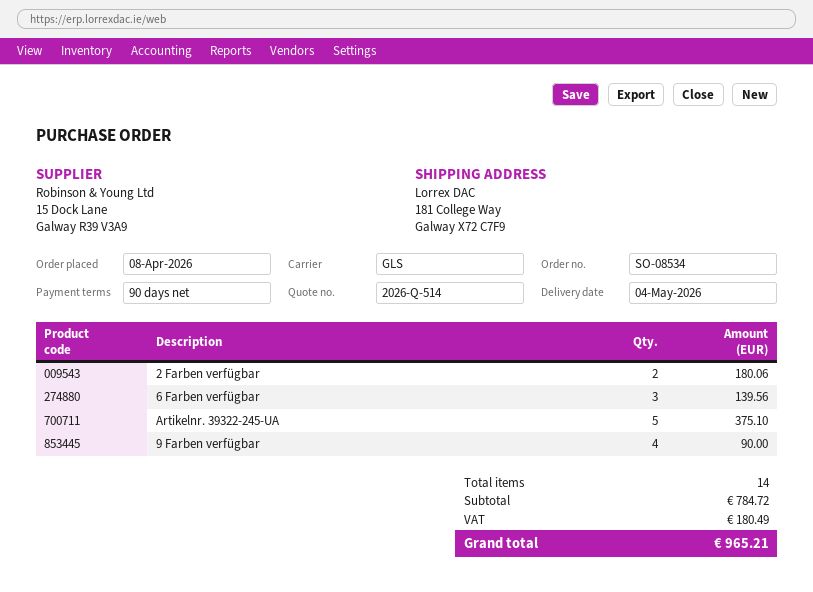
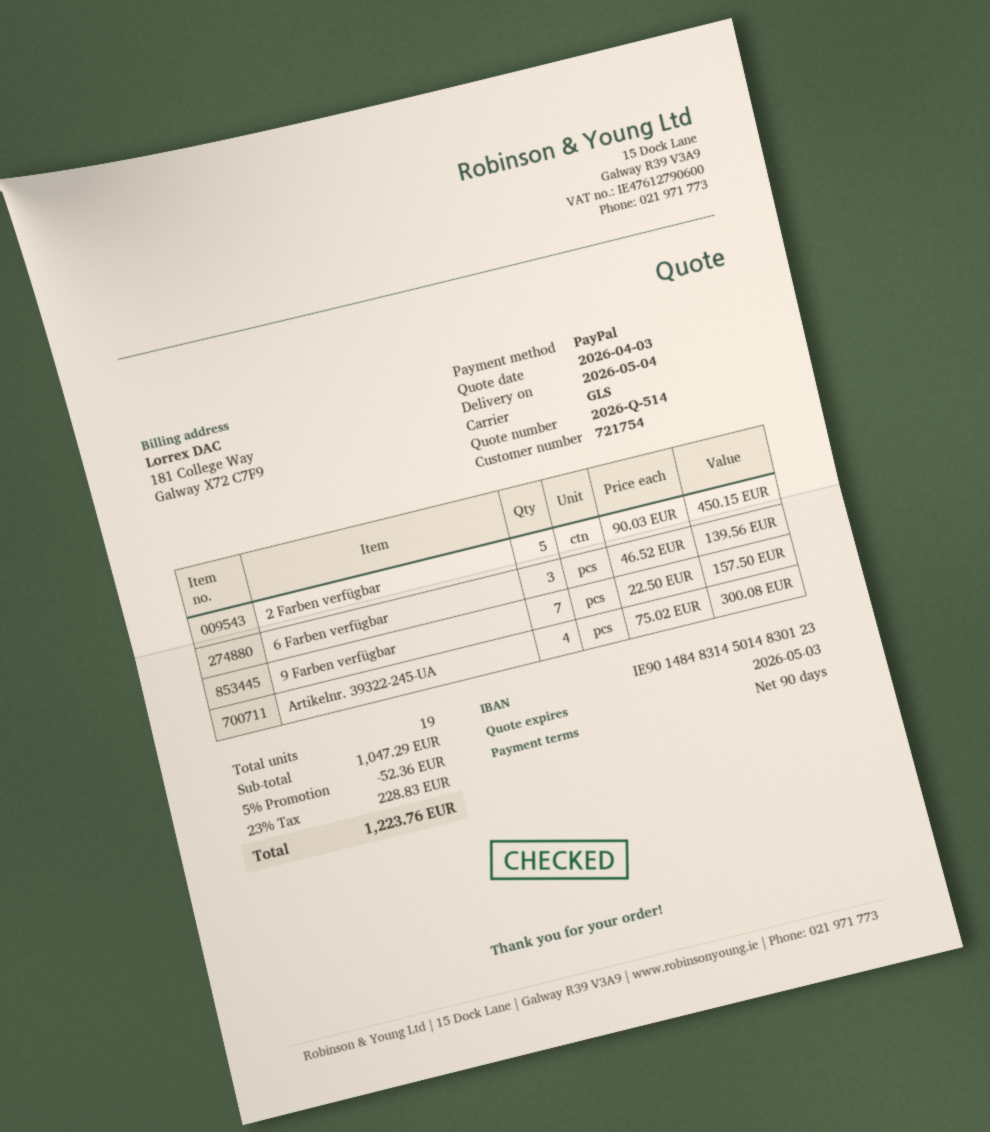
2 Farben verfügbar: 2 for 180.06 -> 5 for 450.15
Artikelnr. 39322-245-UA: 5 for 375.10 -> 4 for 300.08
9 Farben verfügbar: 4 for 90.00 -> 7 for 157.50
total quantity: 14 -> 19
subtotal: 784.72 -> 1047.29
discount: none -> 5% = 52.36
tax: 180.49 -> 228.83
total: 965.21 -> 1223.76

